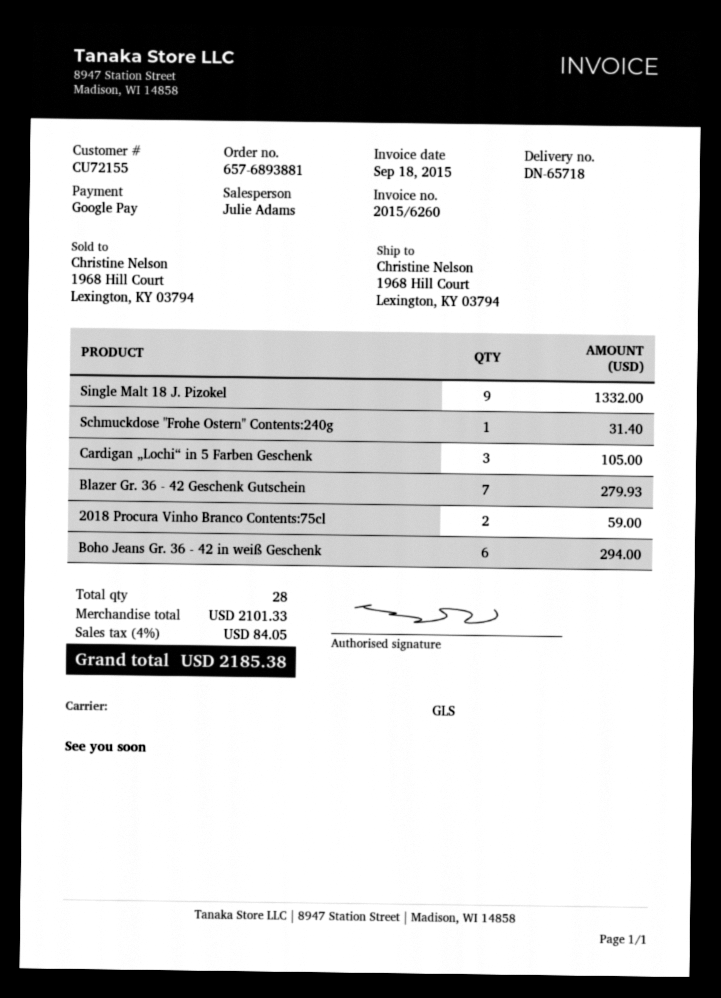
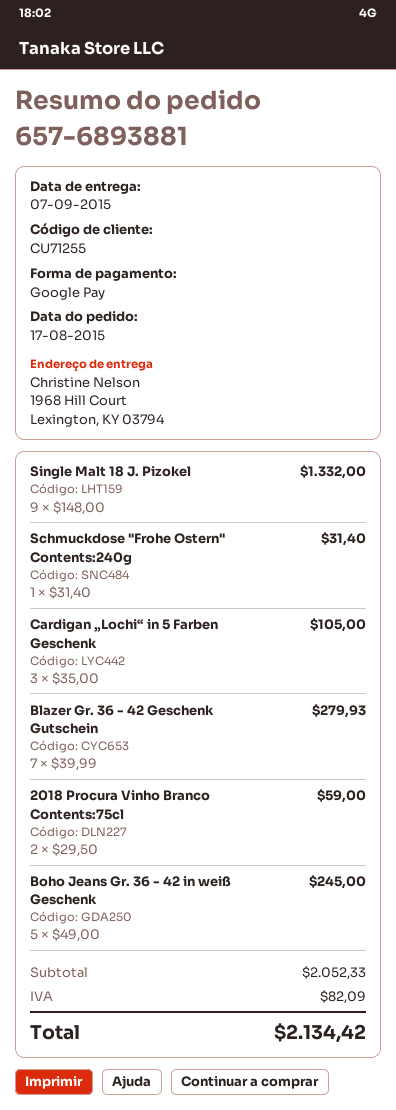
customer number: CU72155 -> CU71255
Boho Jeans Gr. 36 - 42 in weiß Geschenk: 6 for 294.00 -> 5 for 245.00
subtotal: 2101.33 -> 2052.33
tax: 84.05 -> 82.09
total: 2185.38 -> 2134.42

